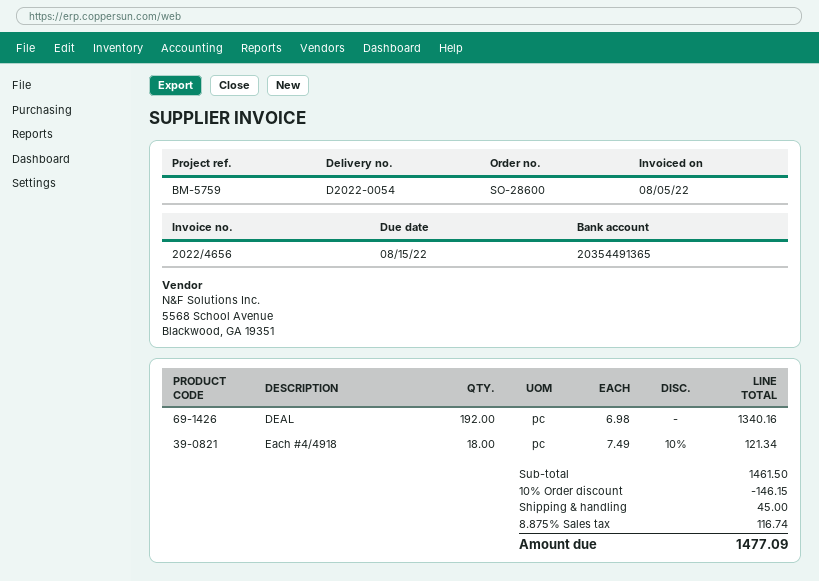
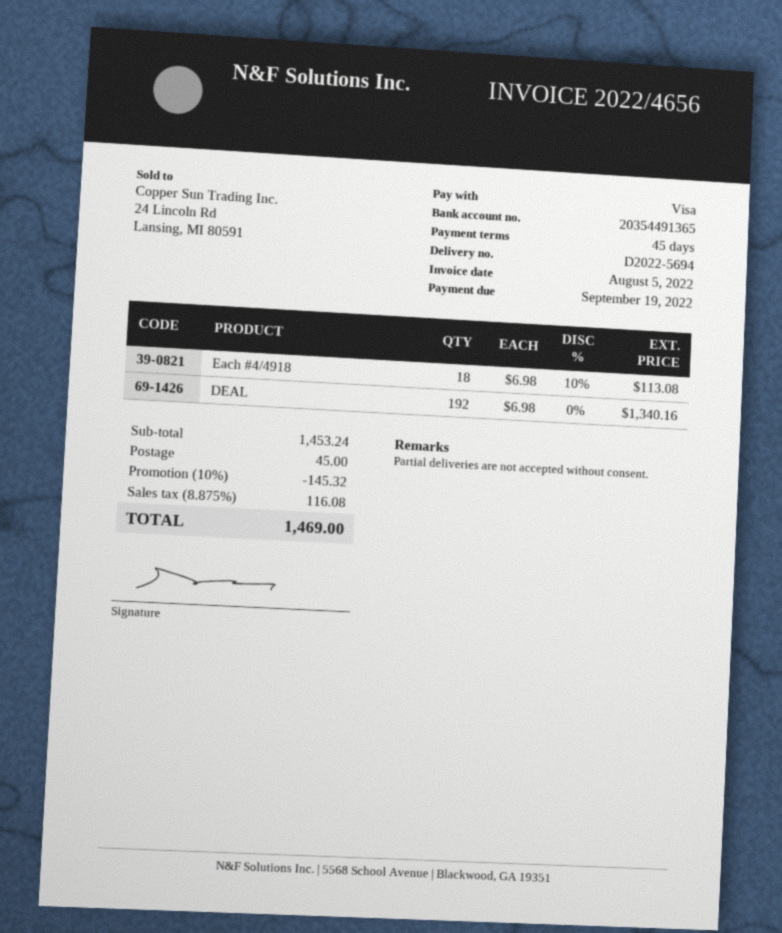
delivery note number: D2022-0054 -> D2022-5694
due date: 2022-08-15 -> 2022-09-19
Each #4/4918: 18 x 7.49 - 10% = 121.34 -> 18 x 6.98 - 10% = 113.08
subtotal: 1461.50 -> 1453.24
discount: 10% = 146.15 -> 10% = 145.32
tax: 8.875% = 116.74 -> 8.875% = 116.08
total: 1477.09 -> 1469.00

